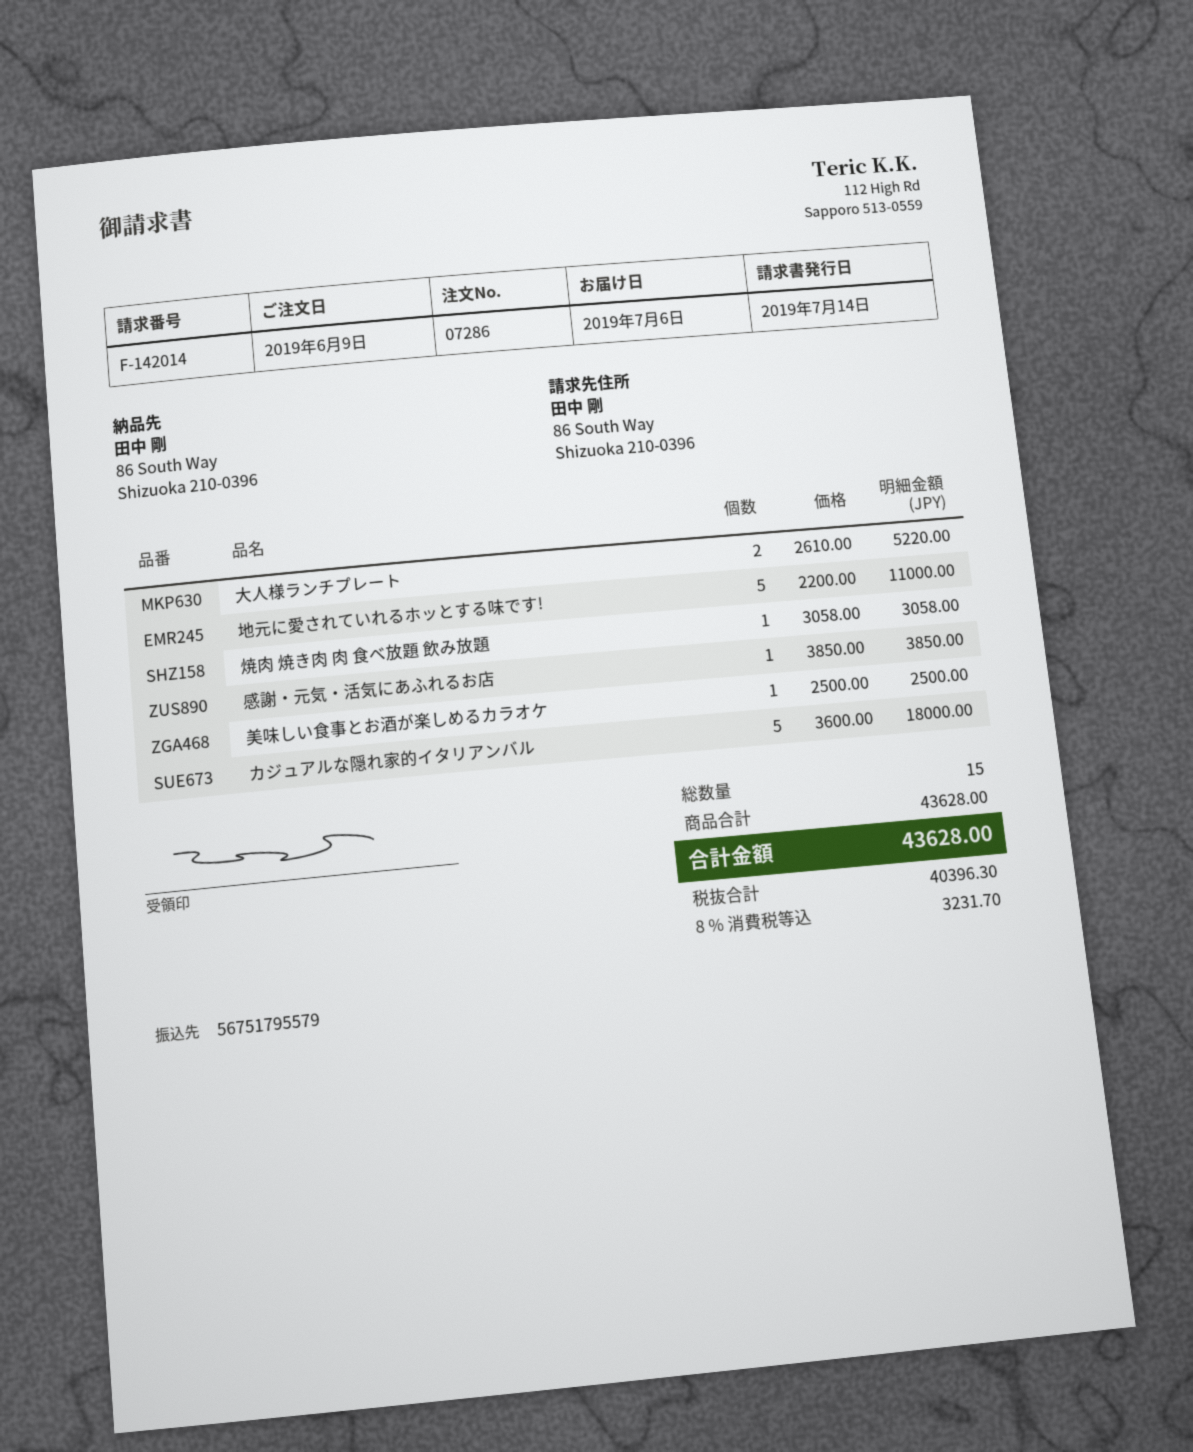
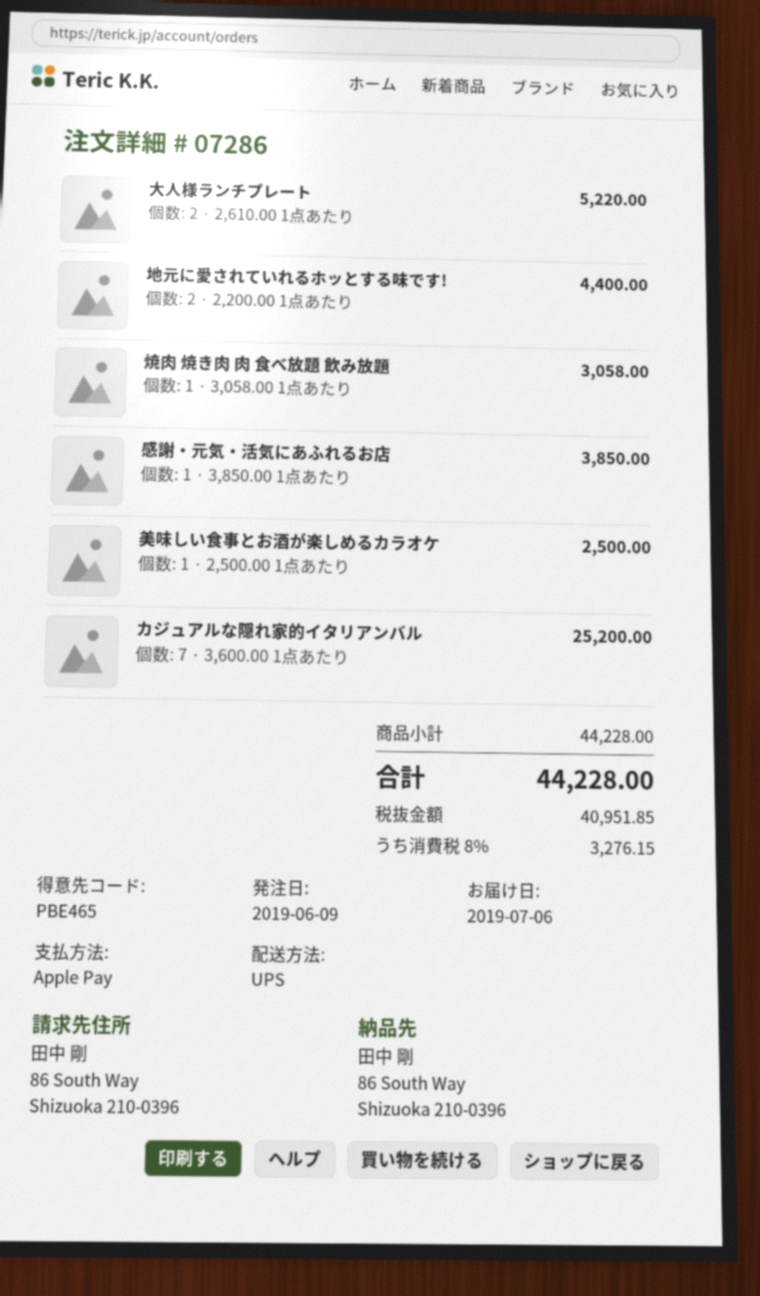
地元に愛されていれるホッとする味です!: 5 x 2200.00 = 11000.00 -> 2 x 2200.00 = 4400.00
カジュアルな隠れ家的イタリアンバル: 5 x 3600.00 = 18000.00 -> 7 x 3600.00 = 25200.00
subtotal: 43628.00 -> 44228.00
net: 40396.30 -> 40951.85
tax: 8% = 3231.70 -> 8% = 3276.15
total: 43628.00 -> 44228.00

